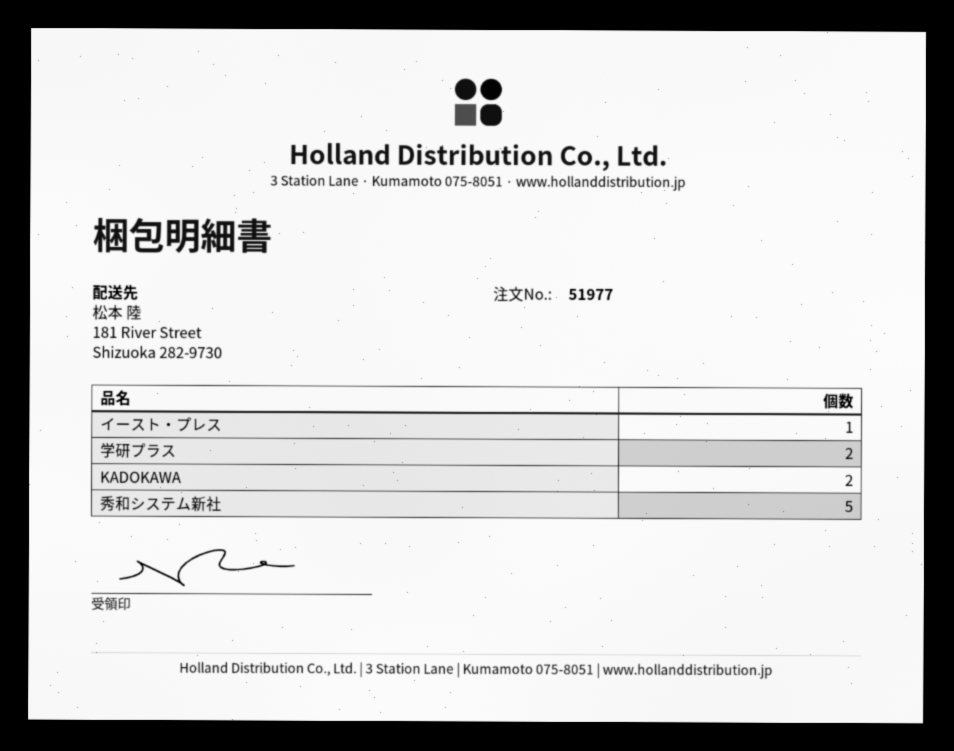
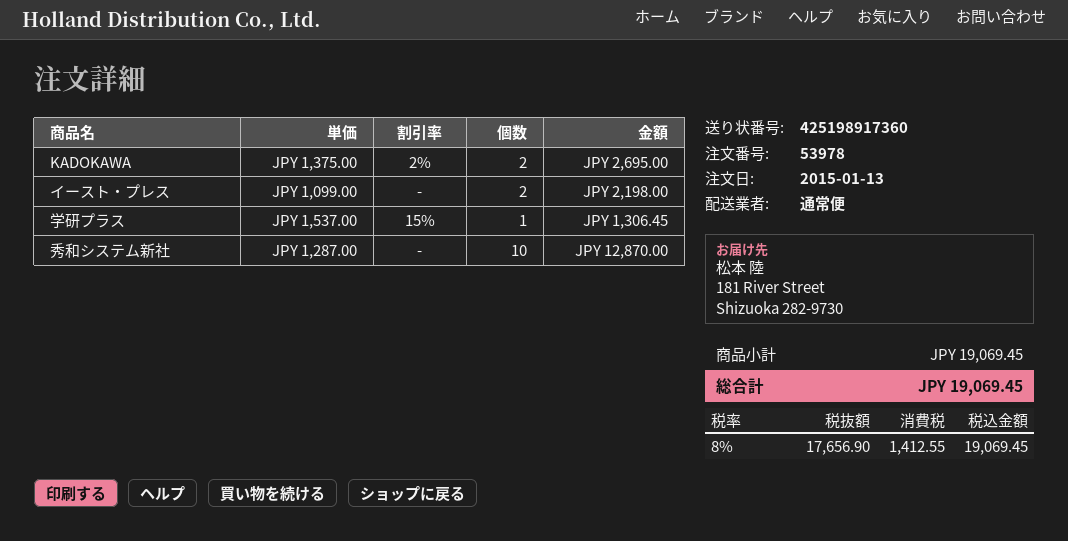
order number: 51977 -> 53978
イースト・プレス: 1 -> 2
学研プラス: 2 -> 1
秀和システム新社: 5 -> 10

